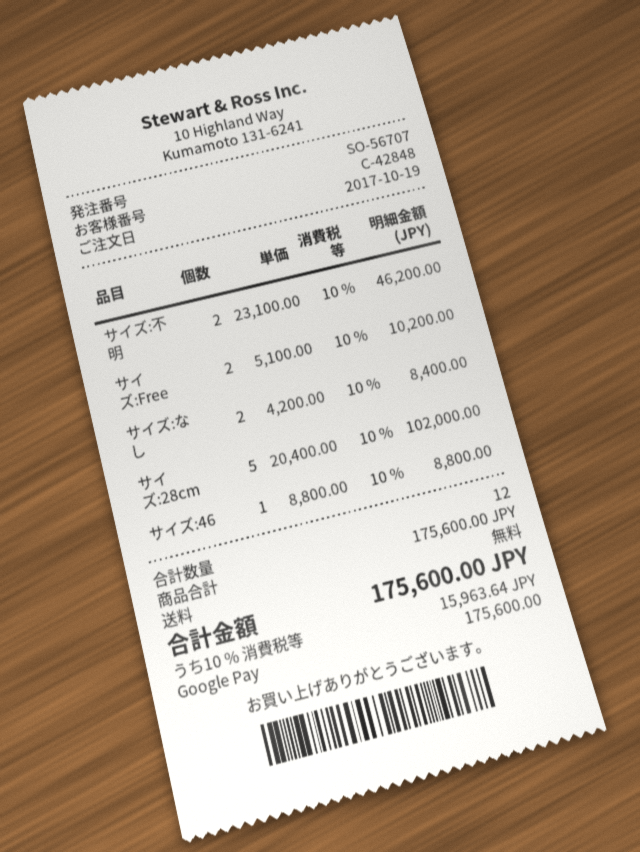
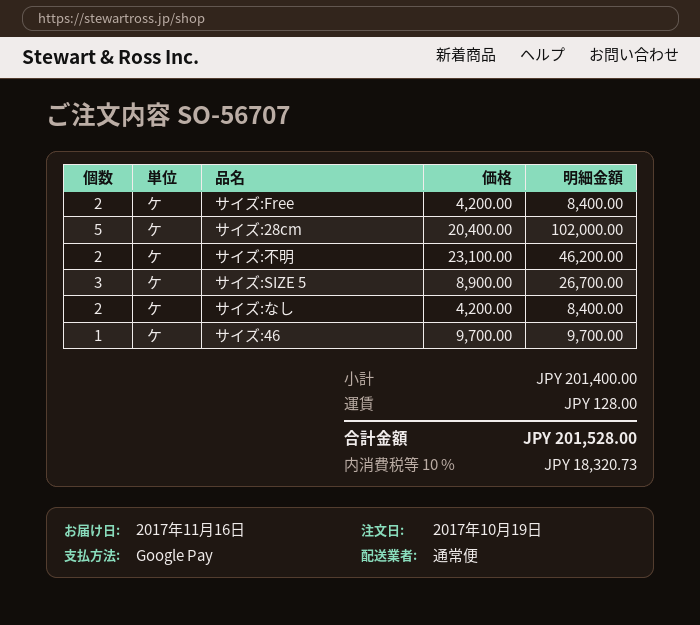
サイズ:Free: 2 x 5100.00 = 10200.00 -> 2 x 4200.00 = 8400.00
サイズ:46: 1 x 8800.00 = 8800.00 -> 1 x 9700.00 = 9700.00
サイズ:SIZE 5: none -> 3 x 8900.00 = 26700.00
subtotal: 175600.00 -> 201400.00
shipping: 0.00 -> 128.00
tax: 10% = 15963.64 -> 10% = 18320.73
total: 175600.00 -> 201528.00

